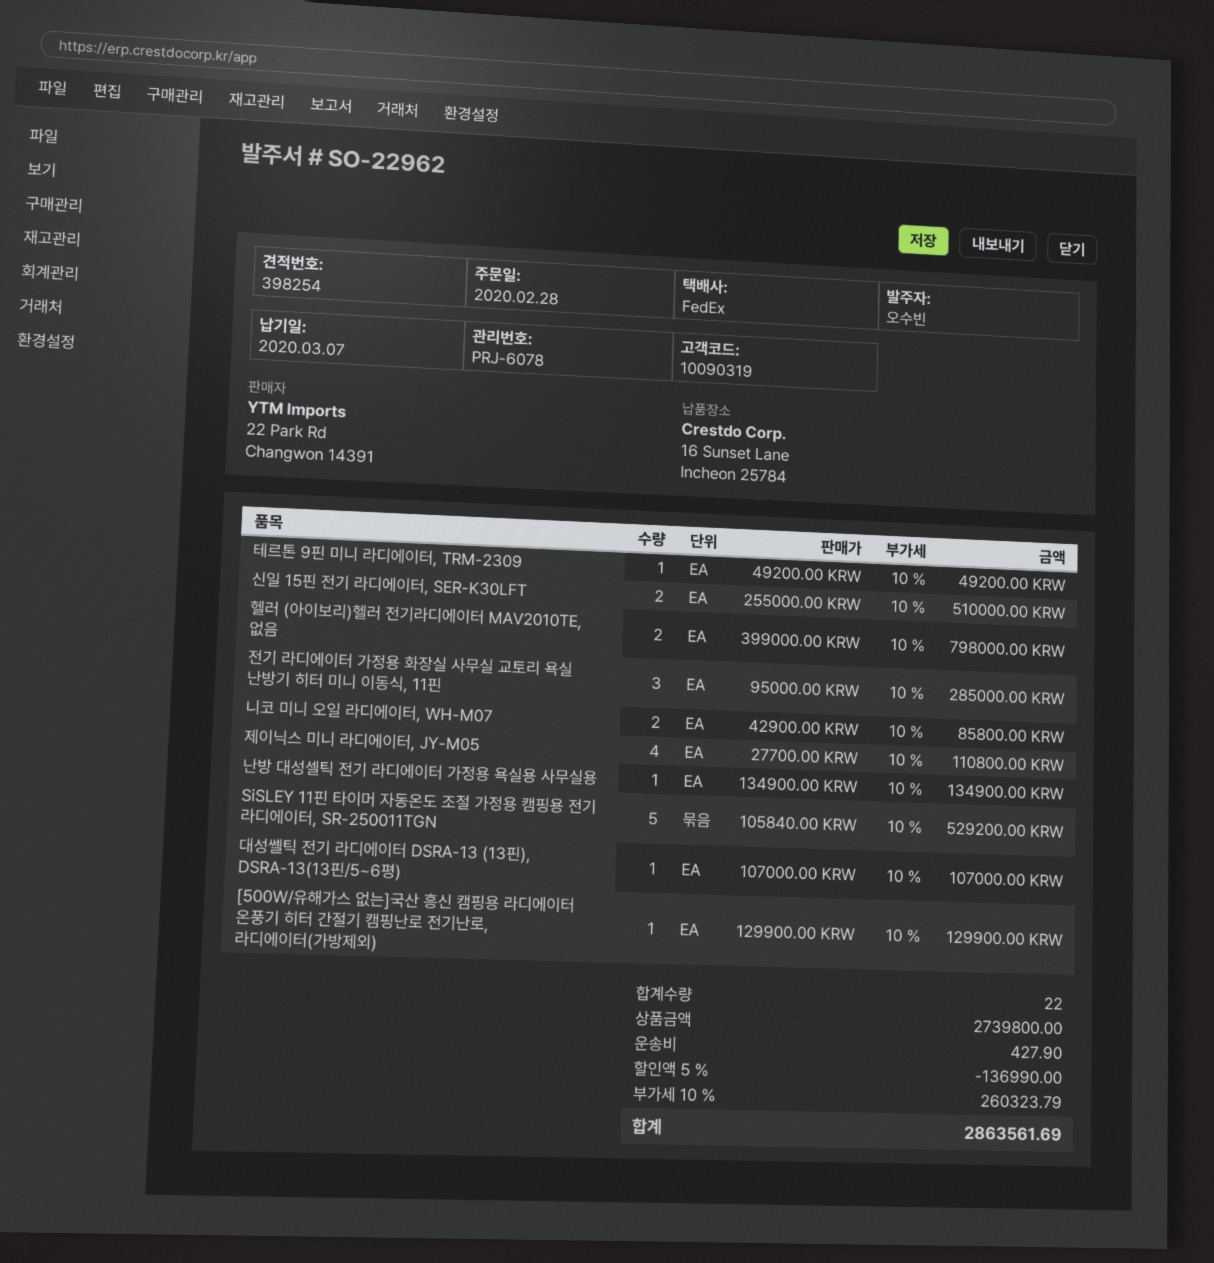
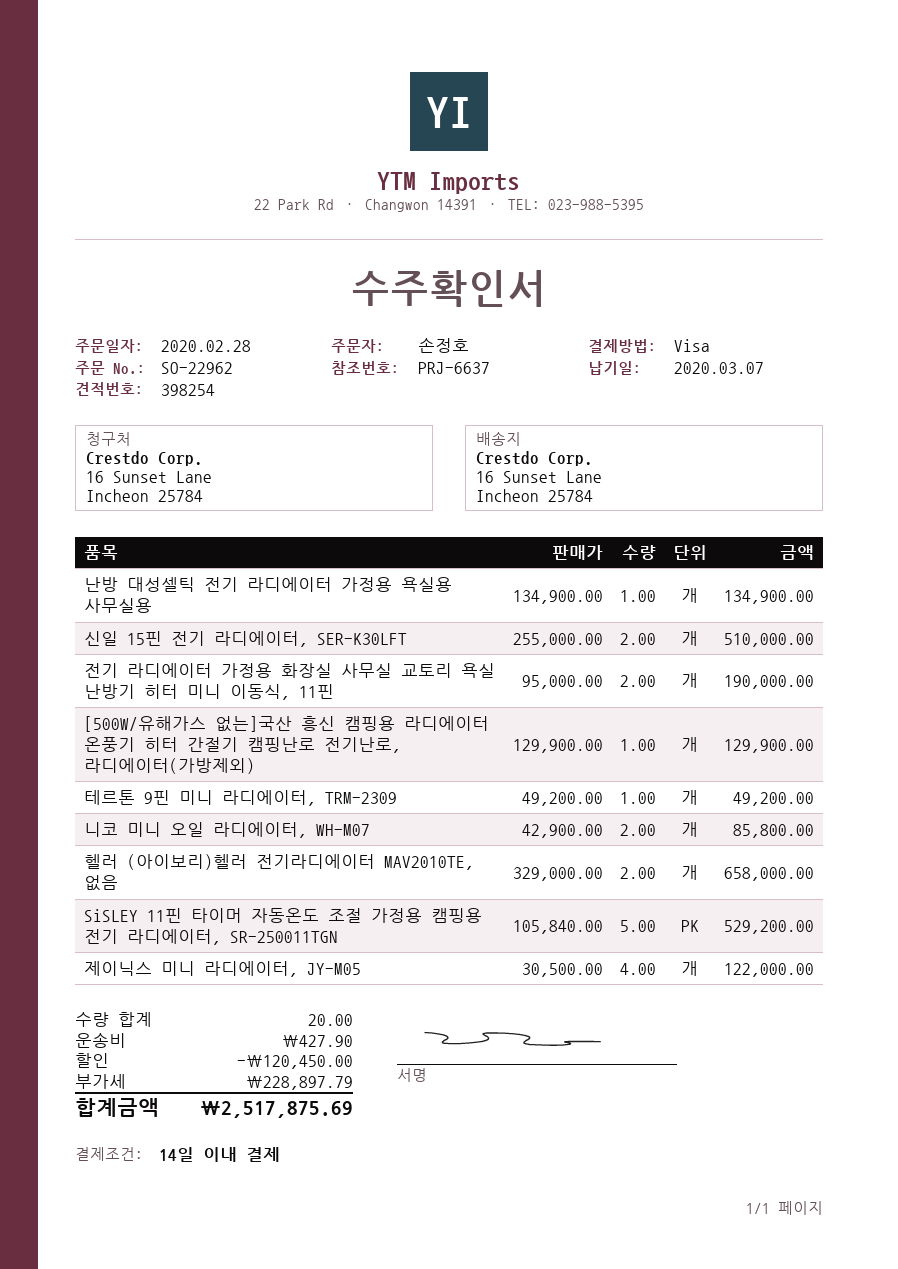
reference: PRJ-6078 -> PRJ-6637
ordered by: 오수빈 -> 손정호
헬러 (아이보리)헬러 전기라디에이터 MAV2010TE, 없음: 2 x 399000.00 = 798000.00 -> 2 x 329000.00 = 658000.00
전기 라디에이터 가정용 화장실 사무실 교토리 욕실 난방기 히터 미니 이동식, 11핀: 3 x 95000.00 = 285000.00 -> 2 x 95000.00 = 190000.00
제이닉스 미니 라디에이터, JY-M05: 4 x 27700.00 = 110800.00 -> 4 x 30500.00 = 122000.00
대성쎌틱 전기 라디에이터 DSRA-13 (13핀), DSRA-13(13핀/5~6평): 1 x 107000.00 = 107000.00 -> none
total quantity: 22 -> 20
discount: 136990.00 -> 120450.00
tax: 260323.79 -> 228897.79
total: 2863561.69 -> 2517875.69

